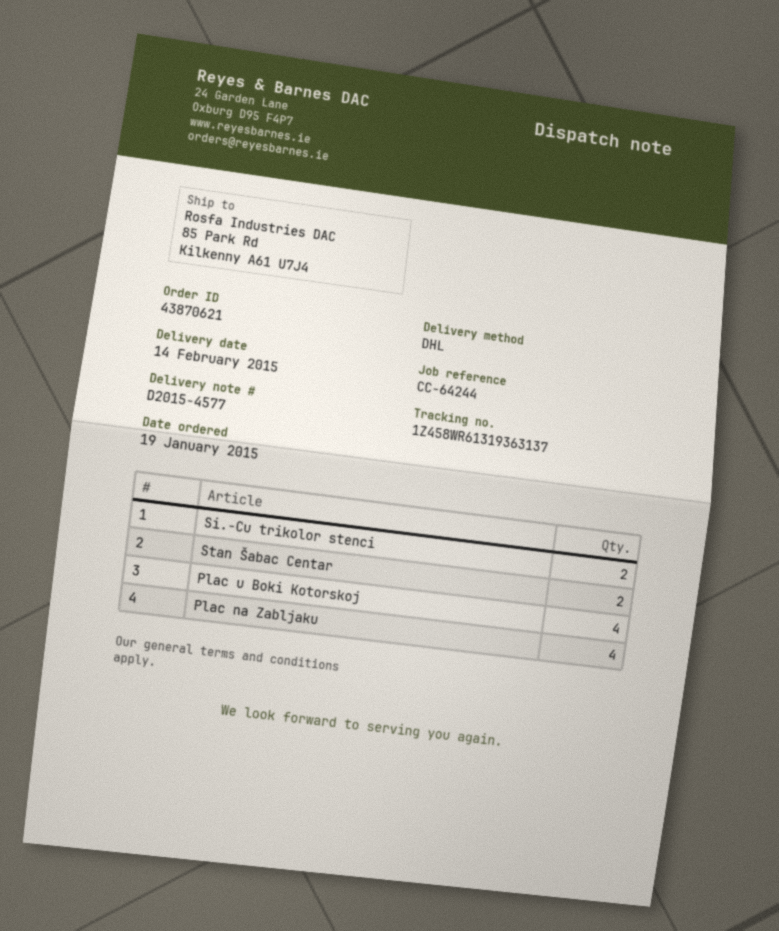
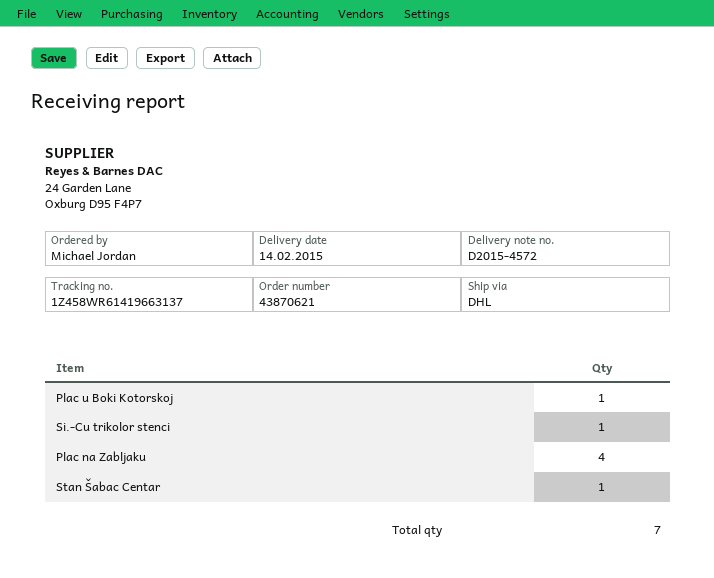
delivery note number: D2015-4577 -> D2015-4572
tracking number: 1Z458WR61319363137 -> 1Z458WR61419663137
Si.-Cu trikolor stenci: 2 -> 1
Stan Šabac Centar: 2 -> 1
Plac u Boki Kotorskoj: 4 -> 1

